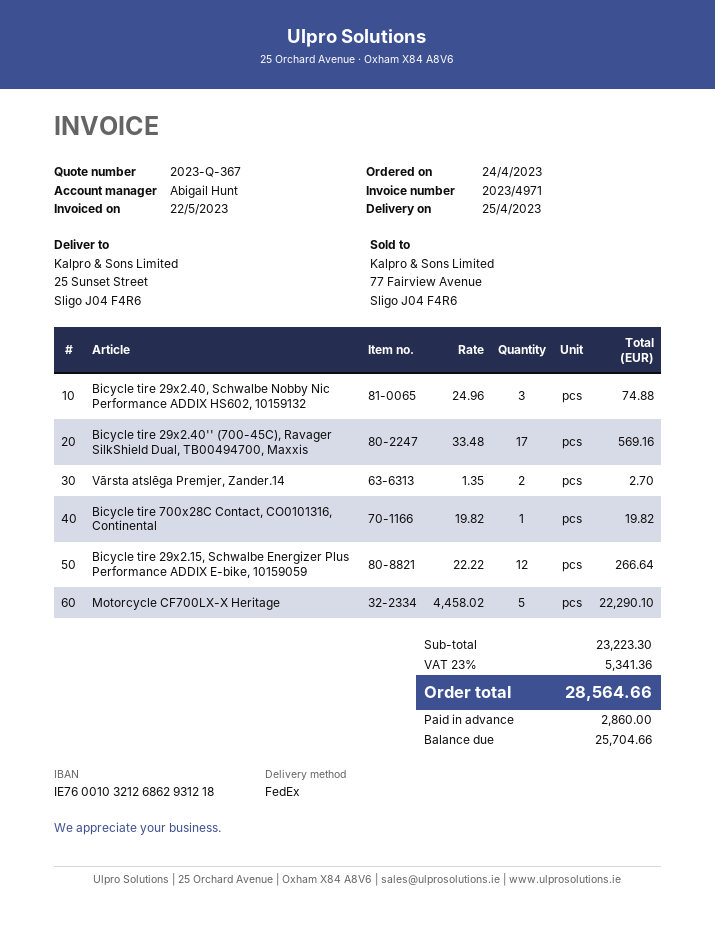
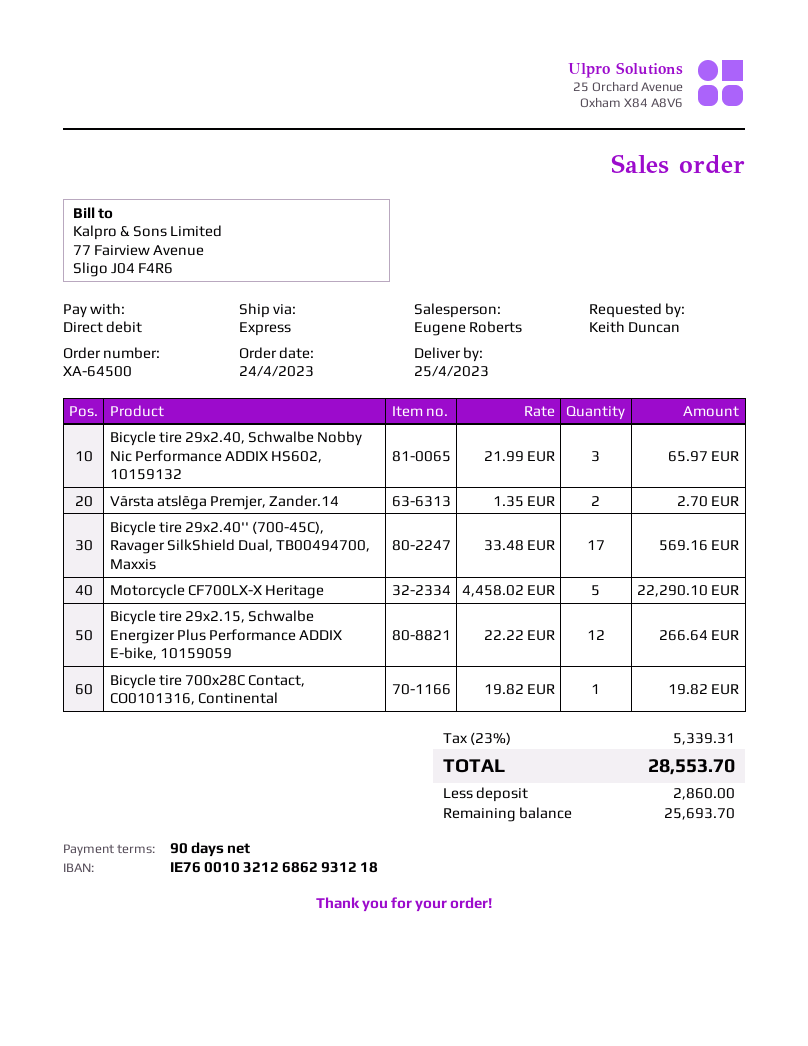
sales rep: Abigail Hunt -> Eugene Roberts
shipping method: FedEx -> express
Bicycle tire 29x2.40, Schwalbe Nobby Nic Performance ADDIX HS602, 10159132: 3 x 24.96 = 74.88 -> 3 x 21.99 = 65.97
tax: 23% = 5341.36 -> 23% = 5339.31
total: 28564.66 -> 28553.70
balance: 25704.66 -> 25693.70

